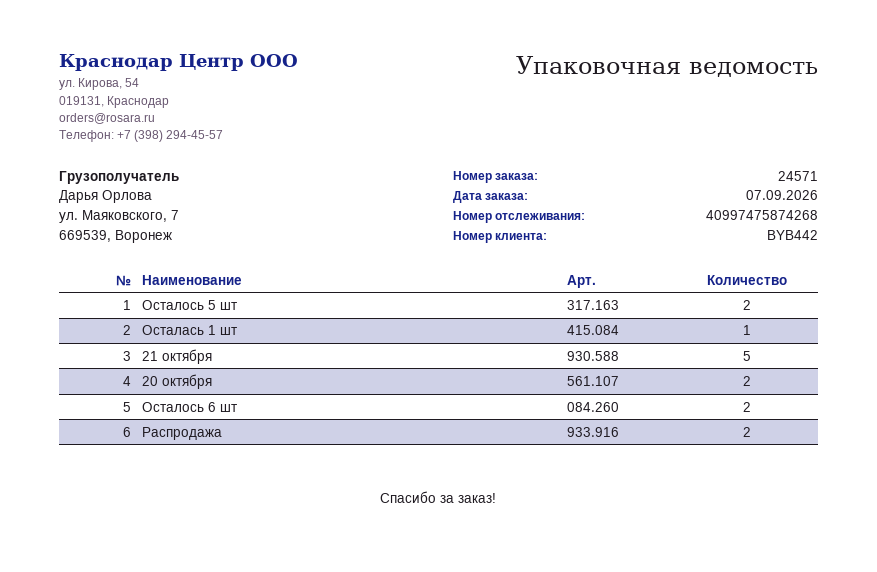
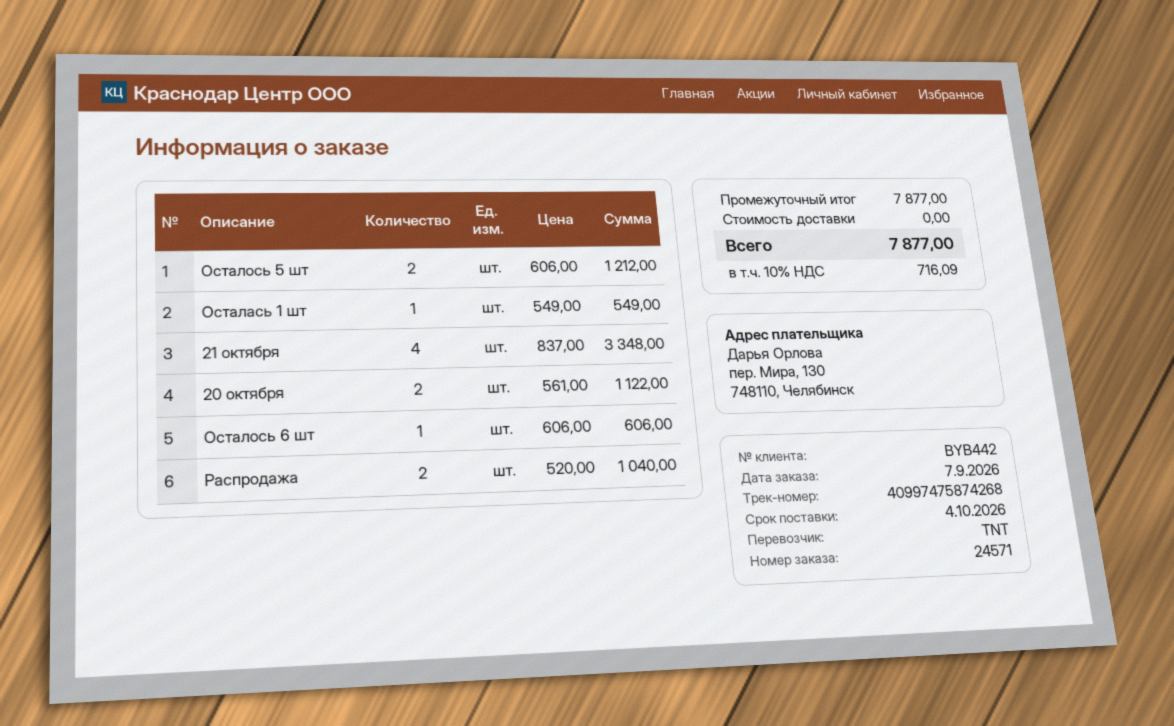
21 октября: 5 -> 4
Осталось 6 шт: 2 -> 1

